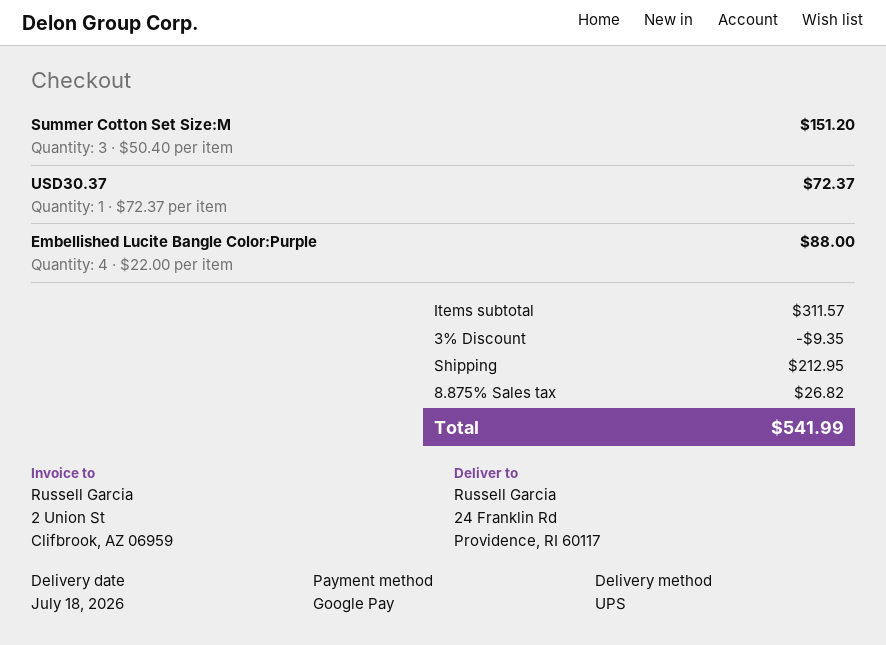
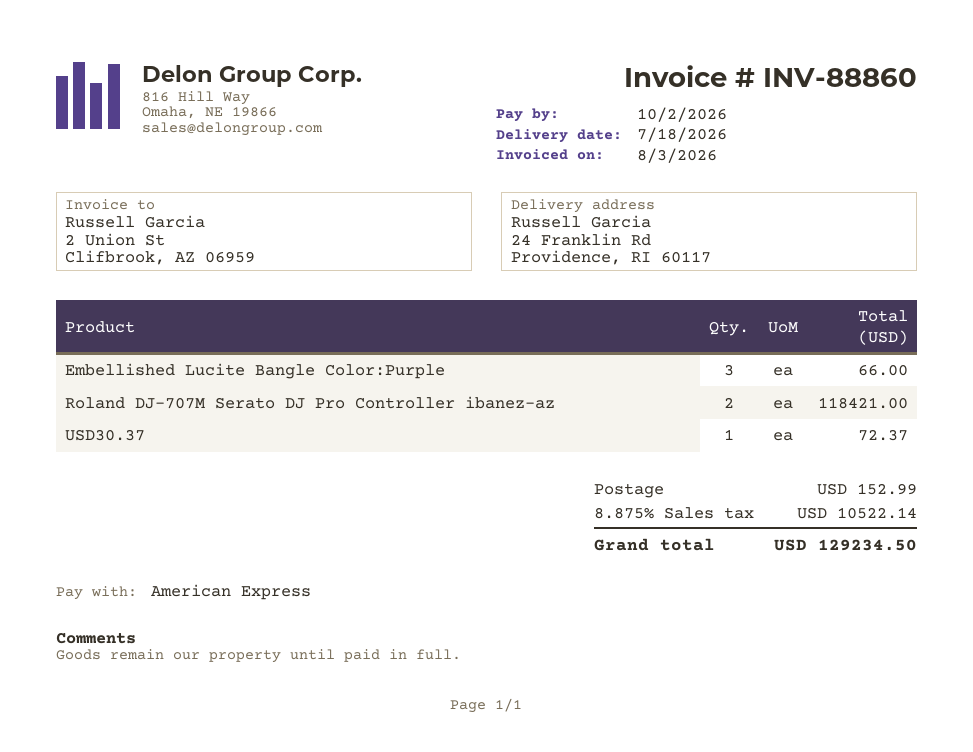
payment method: Google Pay -> American Express
Summer Cotton Set Size:M: 3 for 151.20 -> none
Embellished Lucite Bangle Color:Purple: 4 for 88.00 -> 3 for 66.00
Roland DJ-707M Serato DJ Pro Controller ibanez-az: none -> 2 for 118421.00
discount: 3% = 9.35 -> none
shipping: 212.95 -> 152.99
tax: 8.875% = 26.82 -> 8.875% = 10522.14
total: 541.99 -> 129234.50

